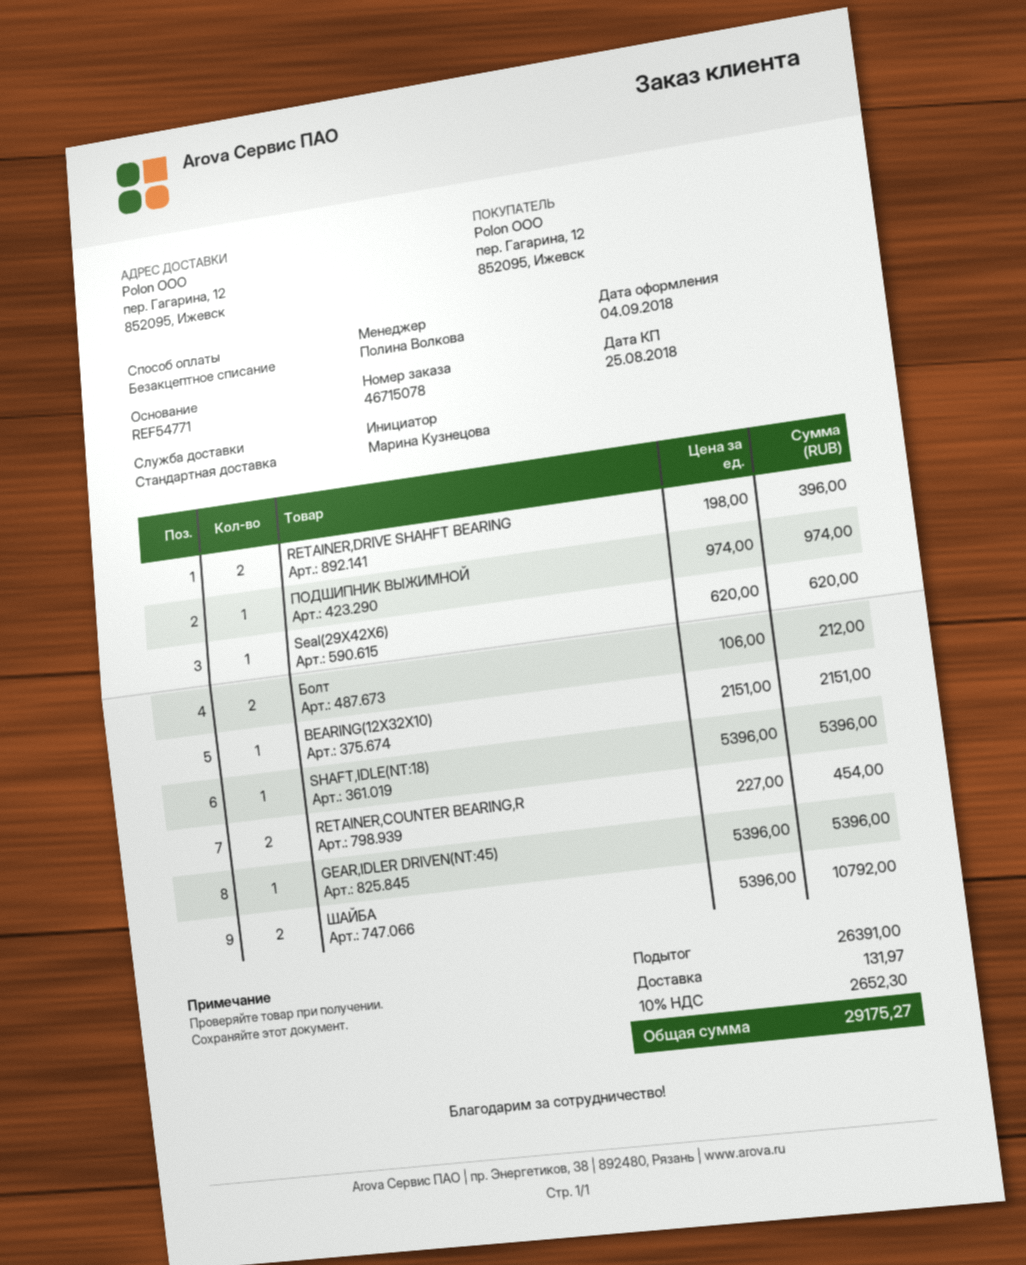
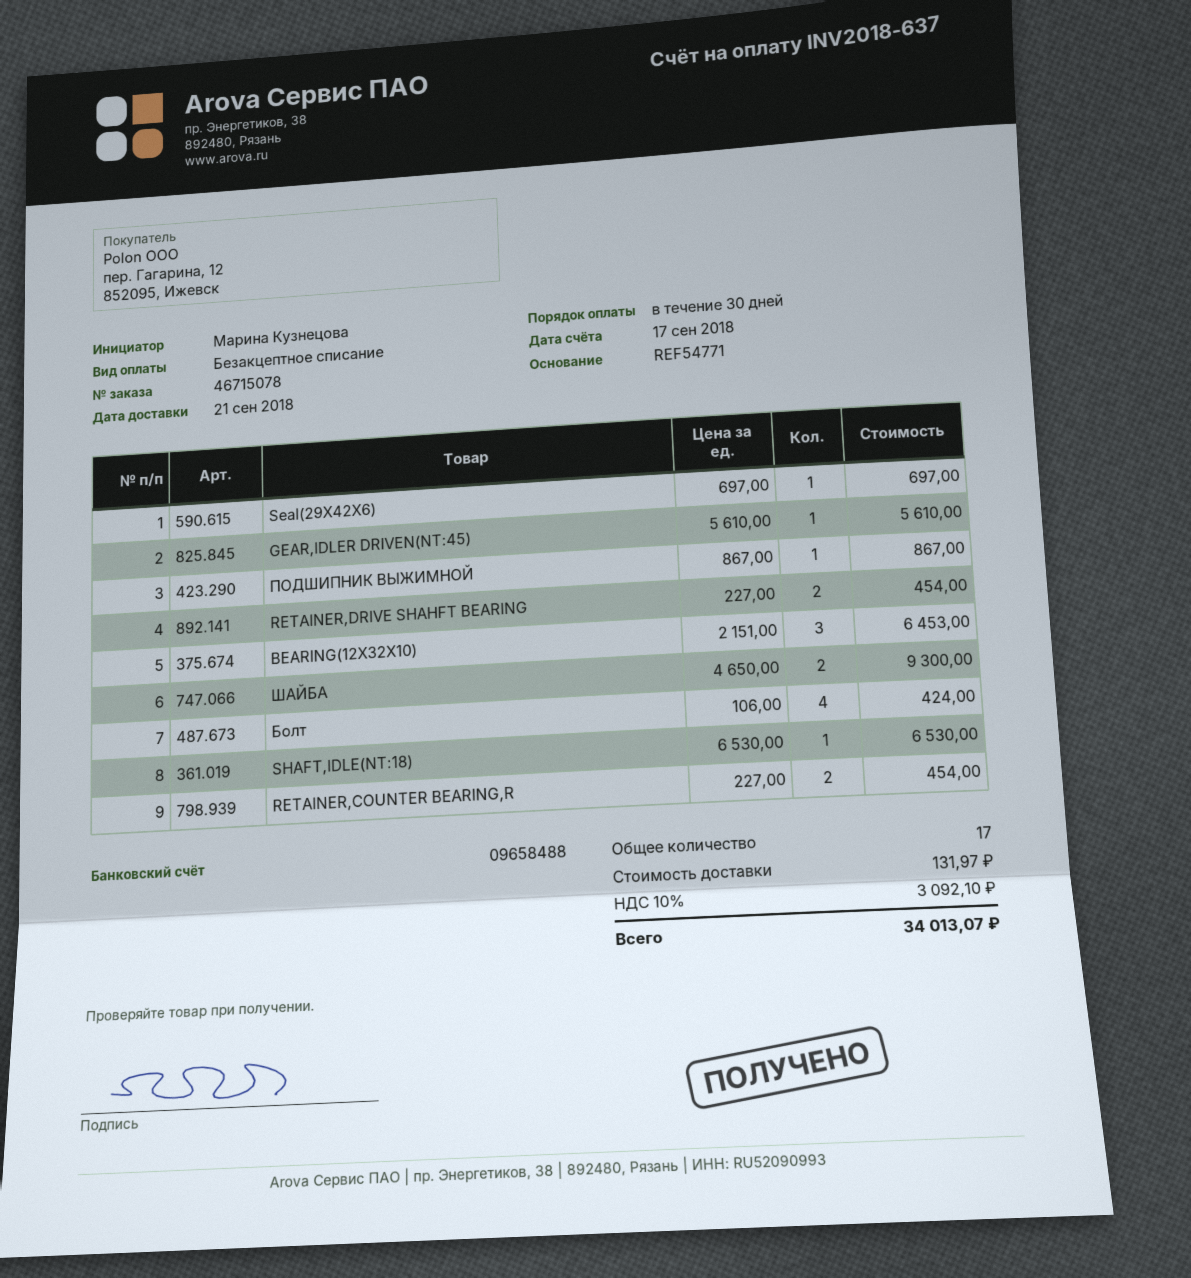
RETAINER,DRIVE SHAHFT BEARING: 2 x 198.00 = 396.00 -> 2 x 227.00 = 454.00
ПОДШИПНИК ВЫЖИМНОЙ: 1 x 974.00 = 974.00 -> 1 x 867.00 = 867.00
Seal(29X42X6): 1 x 620.00 = 620.00 -> 1 x 697.00 = 697.00
Болт: 2 x 106.00 = 212.00 -> 4 x 106.00 = 424.00
BEARING(12X32X10): 1 x 2151.00 = 2151.00 -> 3 x 2151.00 = 6453.00
SHAFT,IDLE(NT:18): 1 x 5396.00 = 5396.00 -> 1 x 6530.00 = 6530.00
GEAR,IDLER DRIVEN(NT:45): 1 x 5396.00 = 5396.00 -> 1 x 5610.00 = 5610.00
ШАЙБА: 2 x 5396.00 = 10792.00 -> 2 x 4650.00 = 9300.00
tax: 10% = 2652.30 -> 10% = 3092.10
total: 29175.27 -> 34013.07

